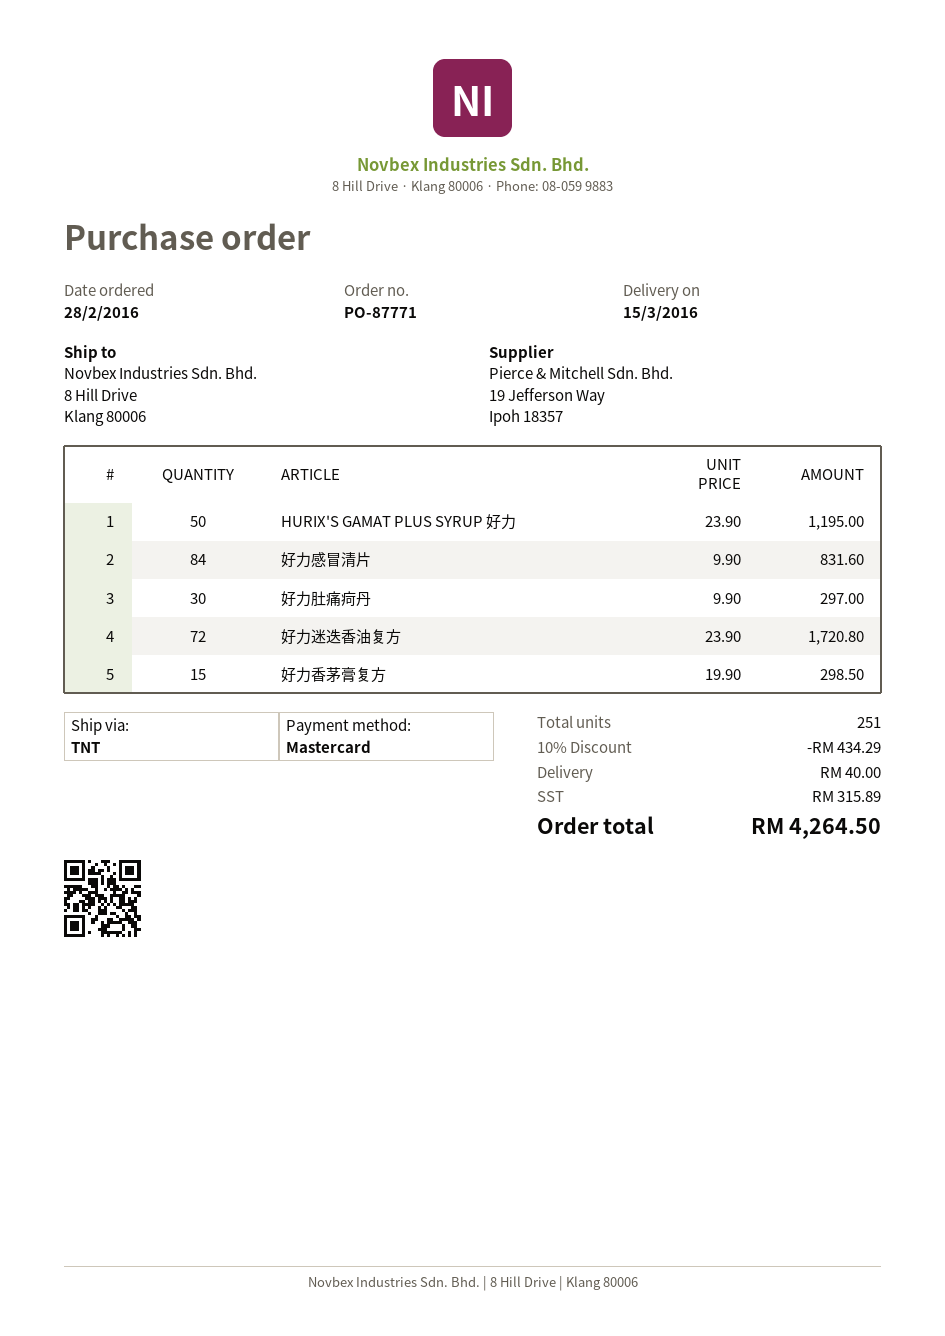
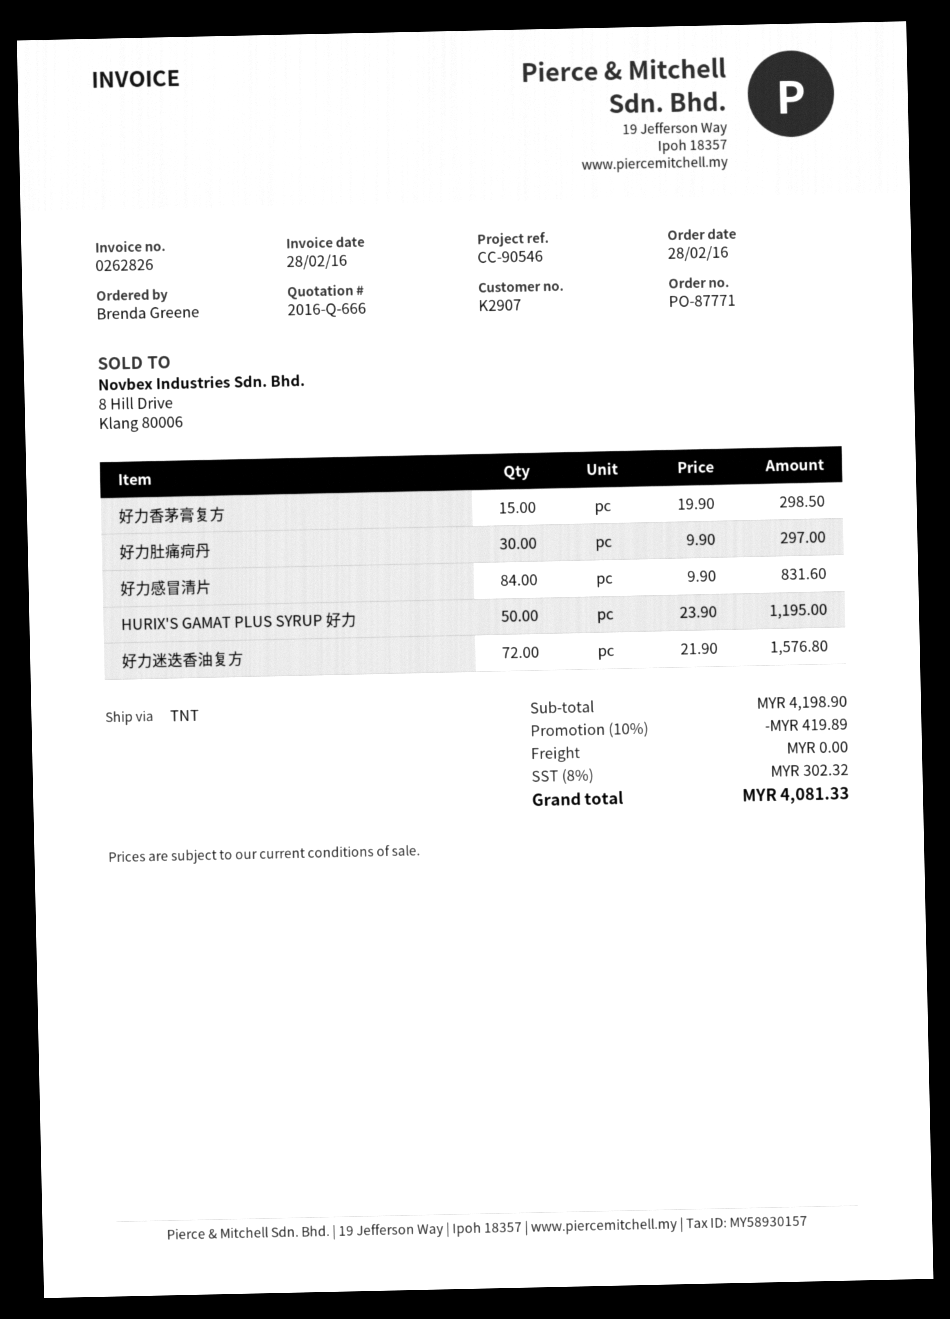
好力迷迭香油复方: 72 x 23.90 = 1720.80 -> 72 x 21.90 = 1576.80
discount: 10% = 434.29 -> 10% = 419.89
shipping: 40.00 -> 0.00
tax: 315.89 -> 302.32
total: 4264.50 -> 4081.33

